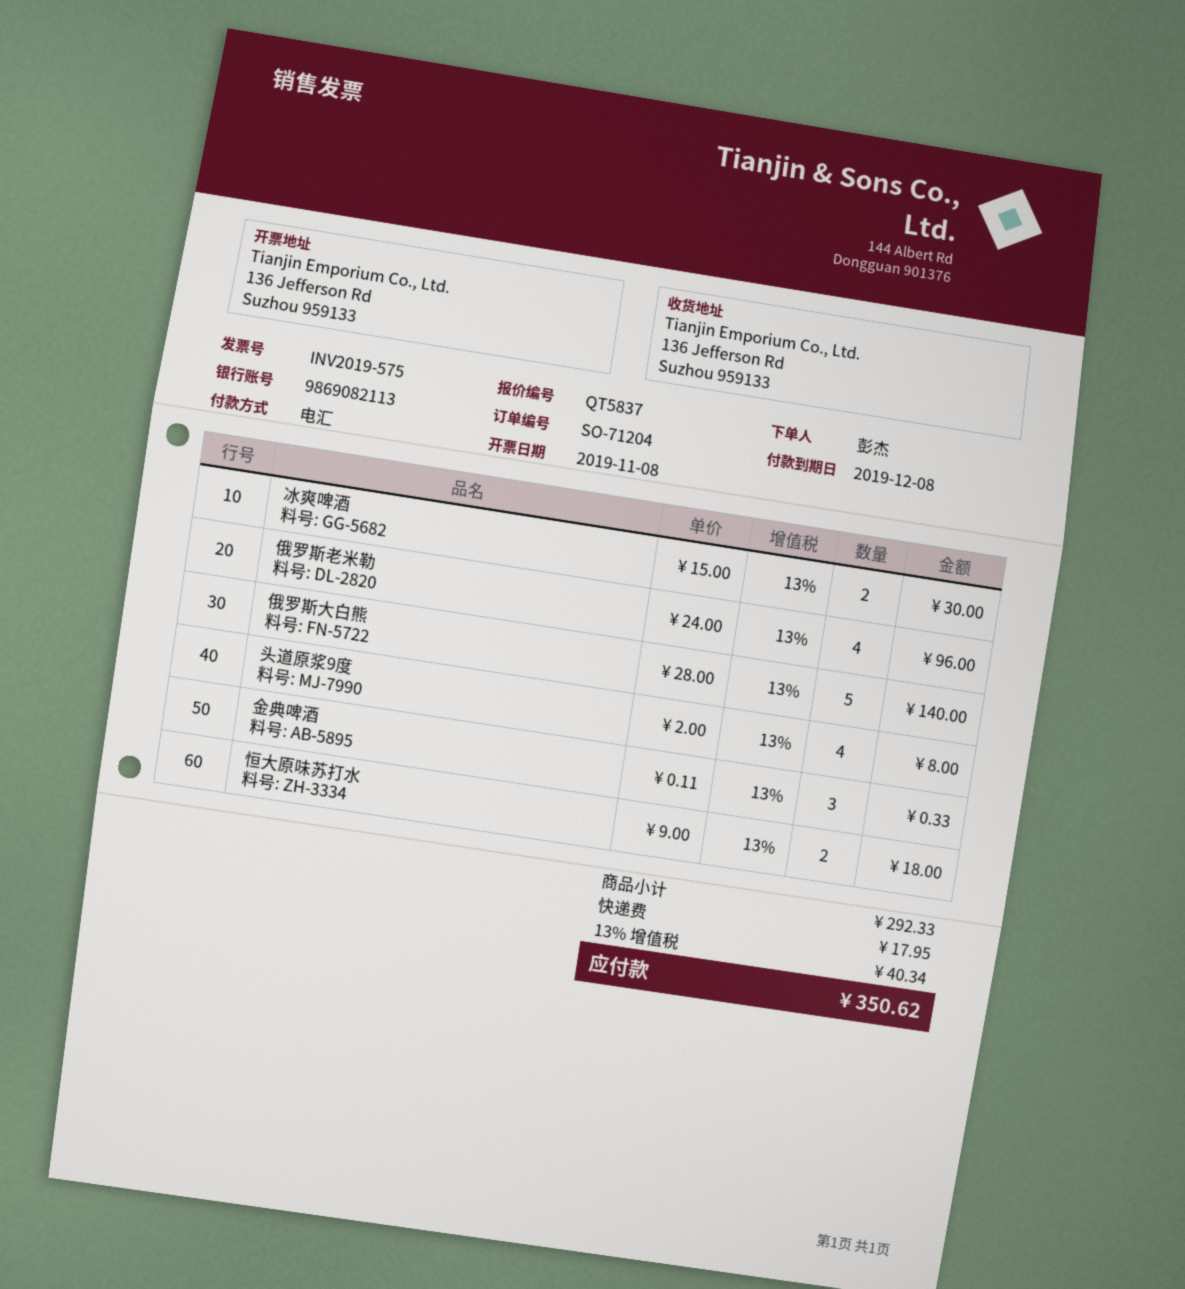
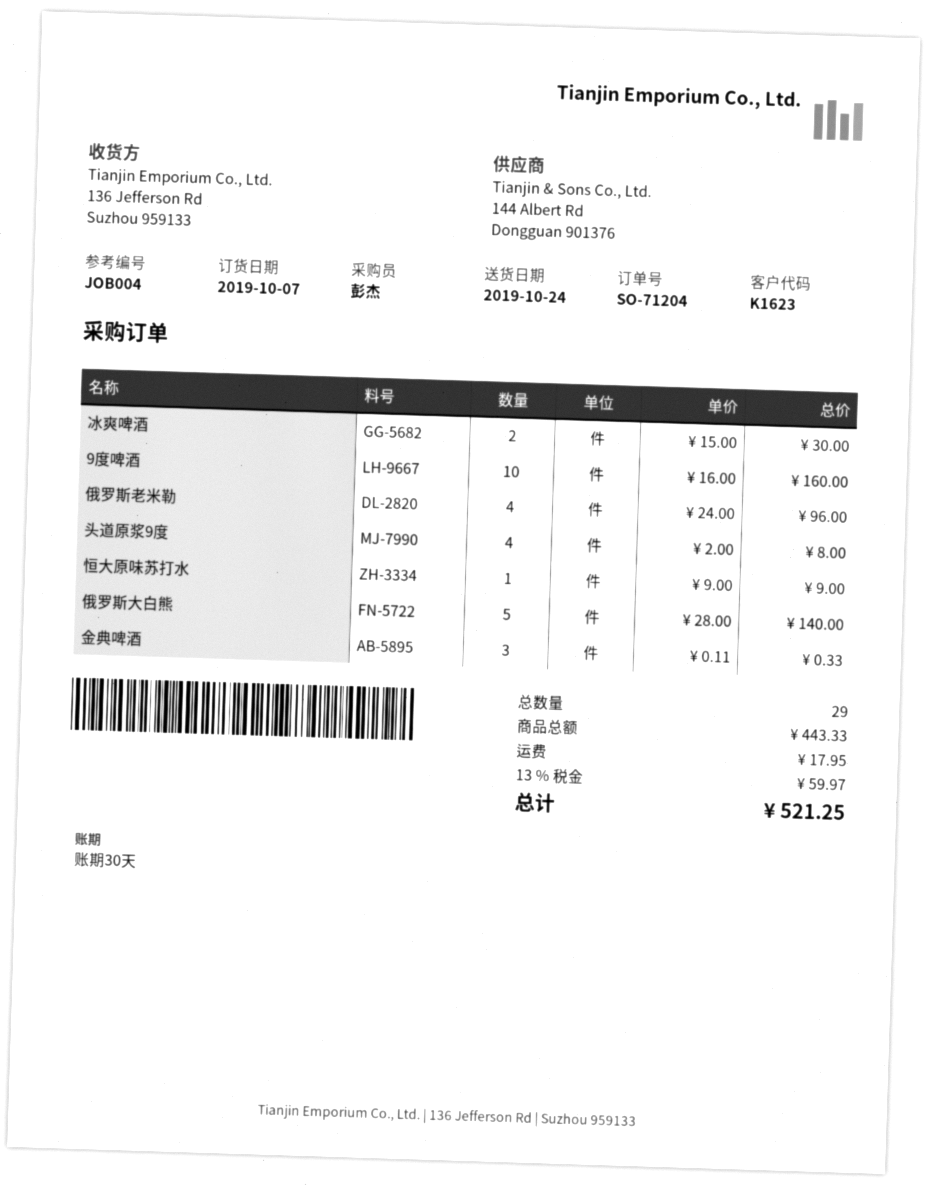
恒大原味苏打水: 2 x 9.00 = 18.00 -> 1 x 9.00 = 9.00
9度啤酒: none -> 10 x 16.00 = 160.00
subtotal: 292.33 -> 443.33
tax: 13% = 40.34 -> 13% = 59.97
total: 350.62 -> 521.25

